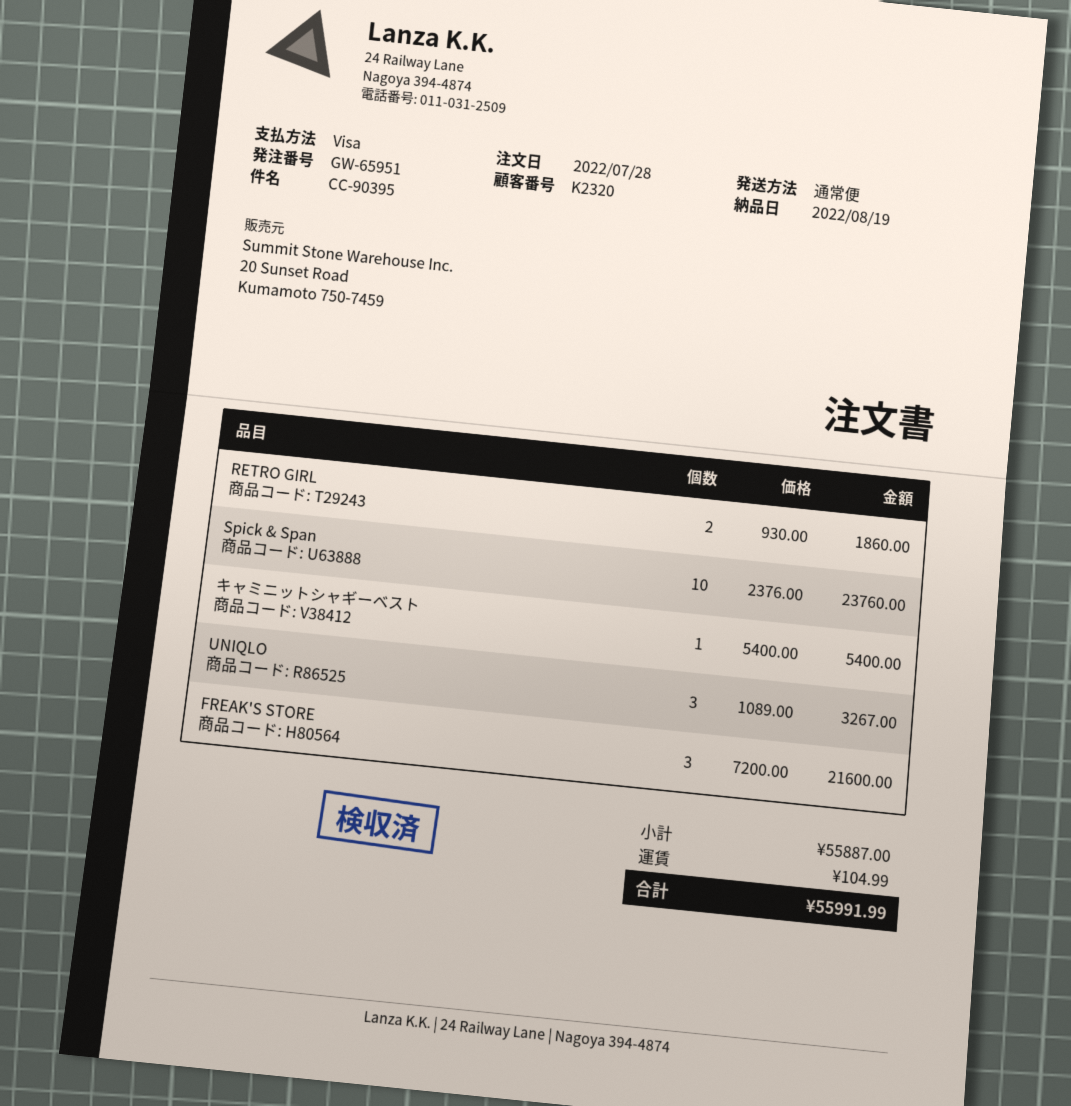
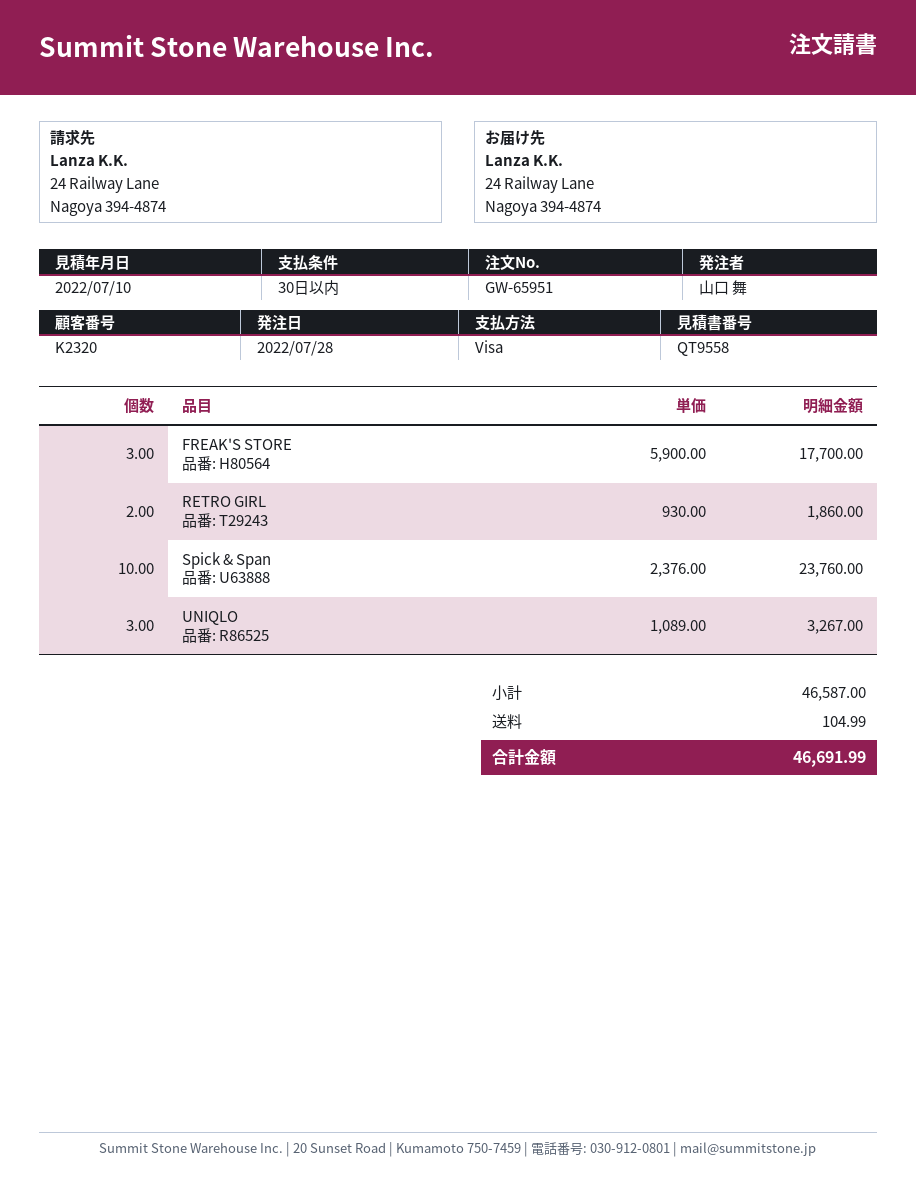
キャミニットシャギーベスト: 1 x 5400.00 = 5400.00 -> none
FREAK'S STORE: 3 x 7200.00 = 21600.00 -> 3 x 5900.00 = 17700.00
subtotal: 55887.00 -> 46587.00
total: 55991.99 -> 46691.99

